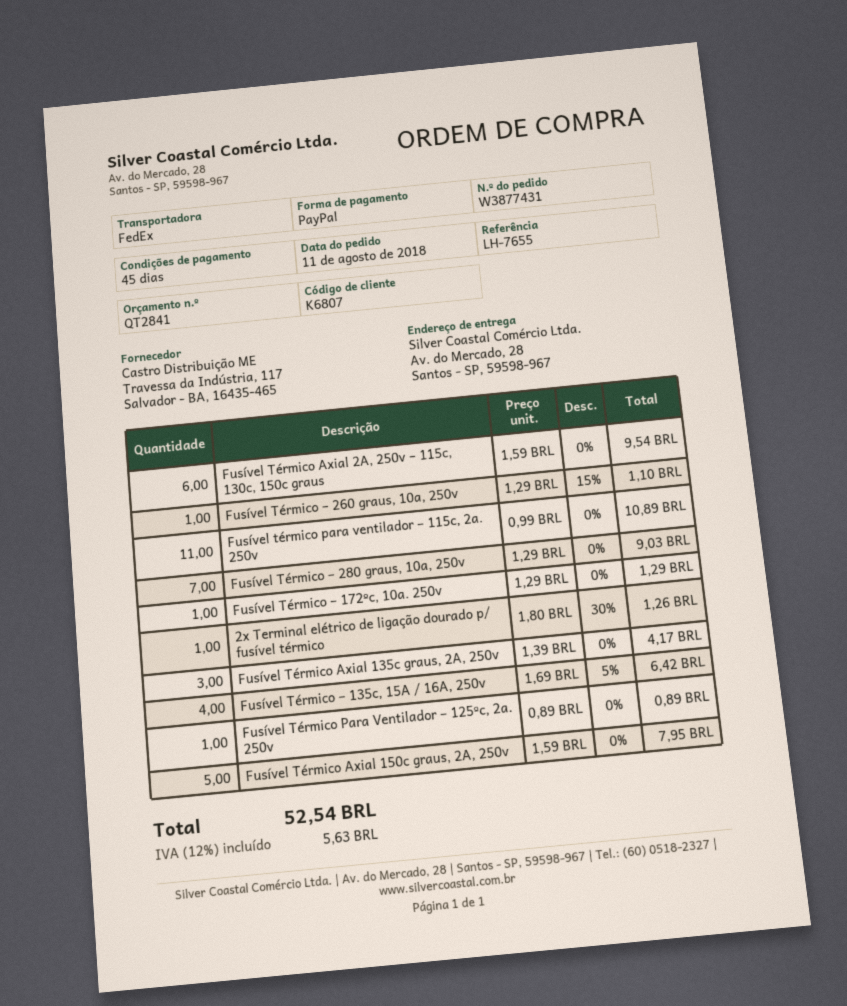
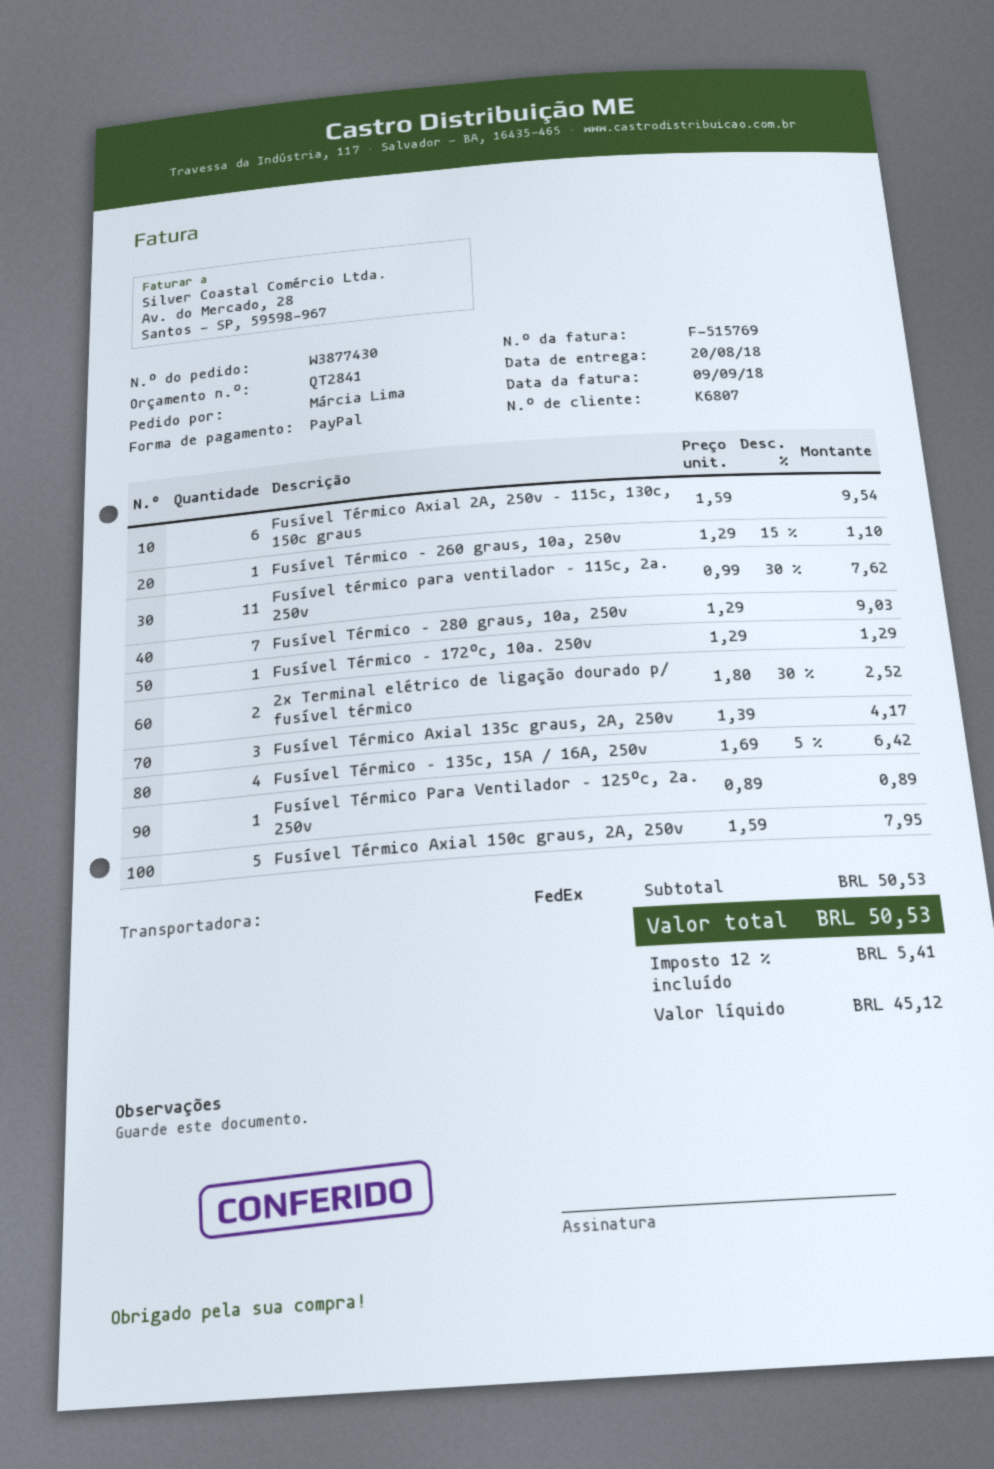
order number: W3877431 -> W3877430
Fusível térmico para ventilador – 115c, 2a. 250v: 11 x 0.99 = 10.89 -> 11 x 0.99 - 30% = 7.62
2x Terminal elétrico de ligação dourado p/ fusível térmico: 1 x 1.80 - 30% = 1.26 -> 2 x 1.80 - 30% = 2.52
tax: 12% = 5.63 -> 12% = 5.41
total: 52.54 -> 50.53

